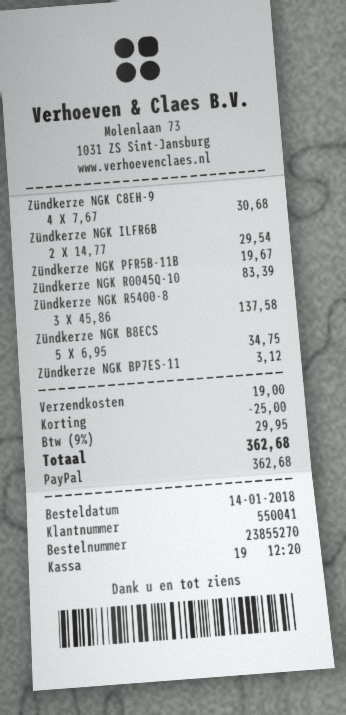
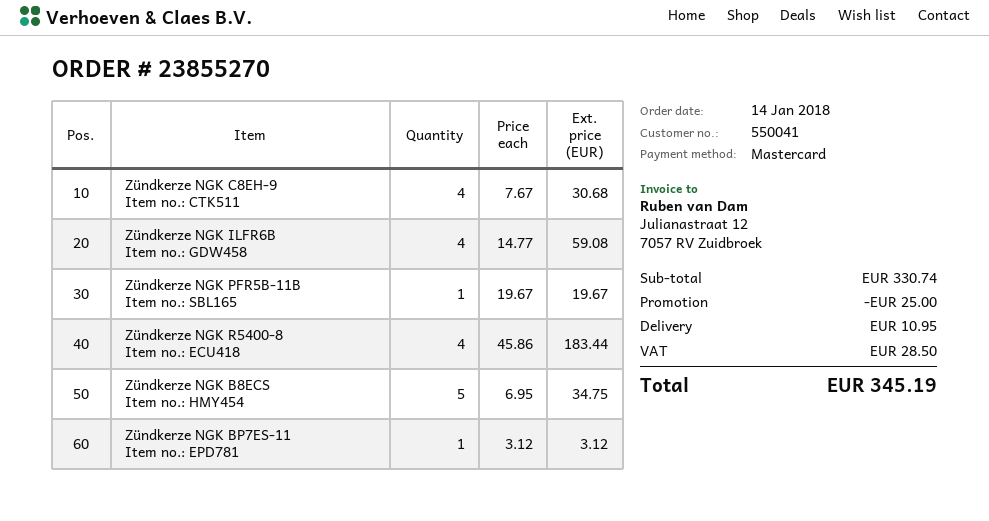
payment method: PayPal -> Mastercard
Zündkerze NGK ILFR6B: 2 x 14.77 = 29.54 -> 4 x 14.77 = 59.08
Zündkerze NGK R0045Q-10: 1 x 83.39 = 83.39 -> none
Zündkerze NGK R5400-8: 3 x 45.86 = 137.58 -> 4 x 45.86 = 183.44
shipping: 19.00 -> 10.95
tax: 29.95 -> 28.50
total: 362.68 -> 345.19

